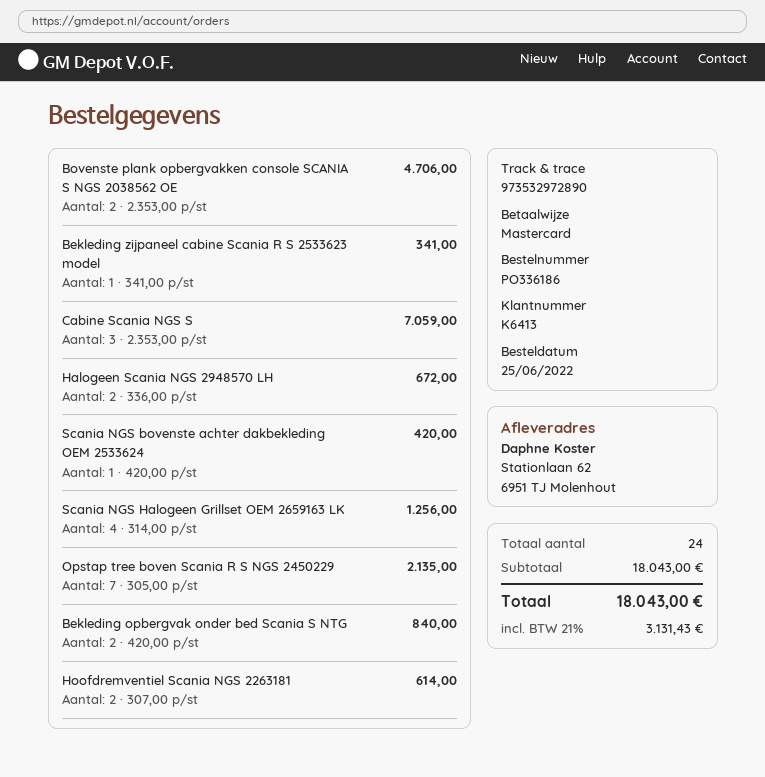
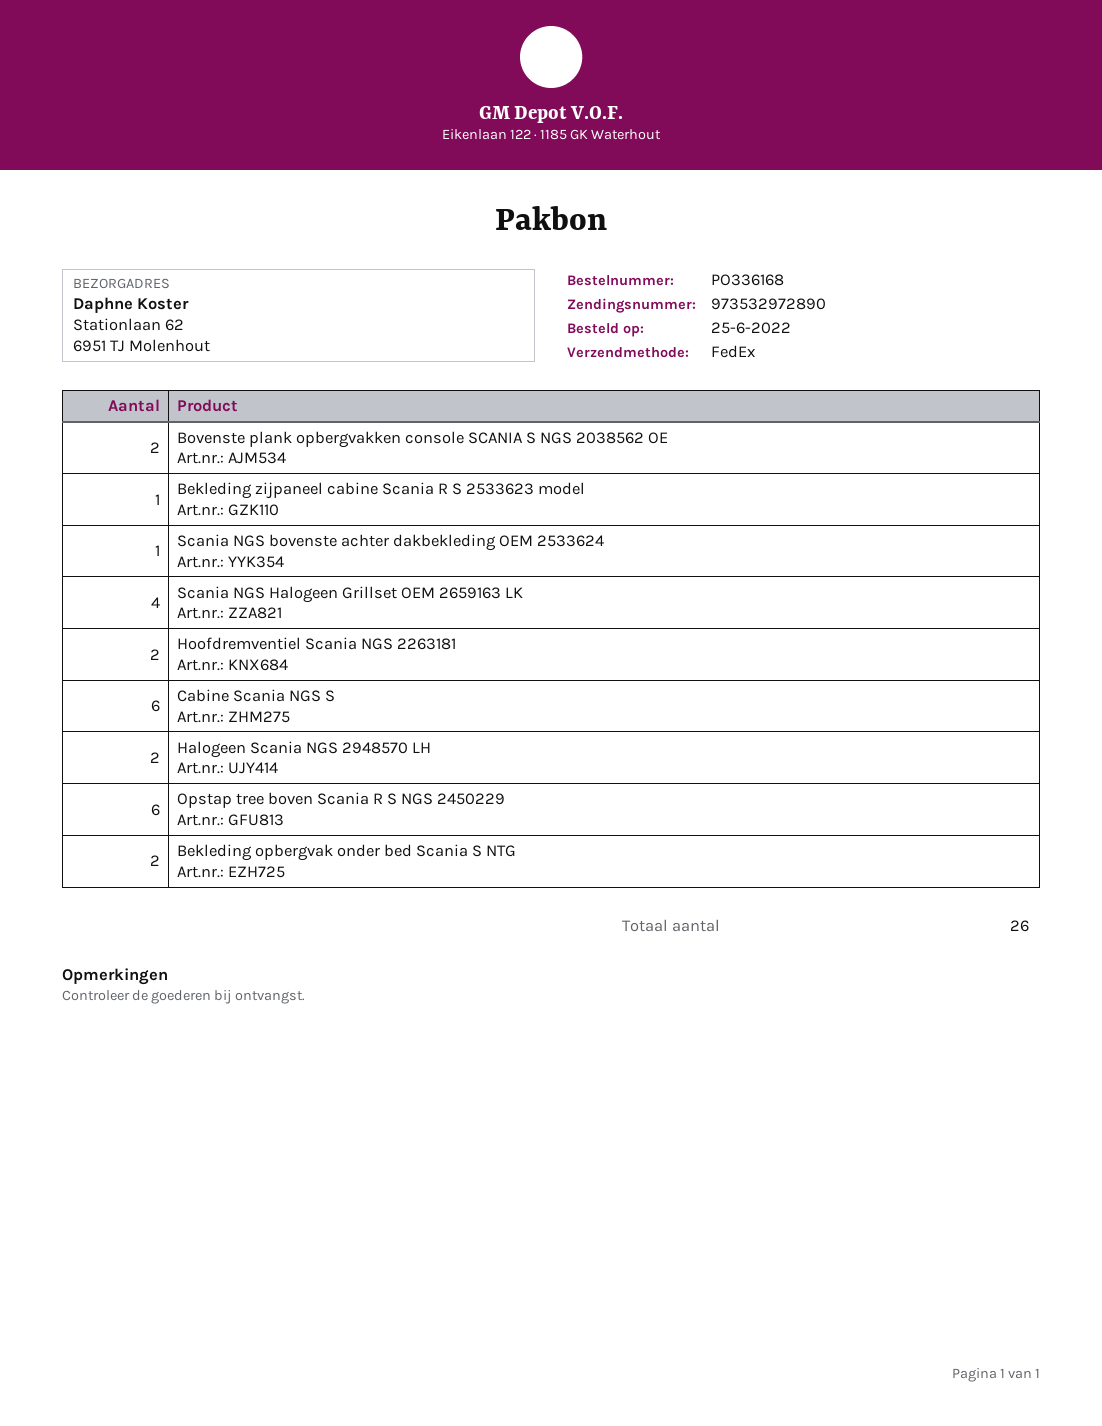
order number: PO336186 -> PO336168
Cabine Scania NGS S: 3 -> 6
Opstap tree boven Scania R S NGS 2450229: 7 -> 6
total quantity: 24 -> 26

